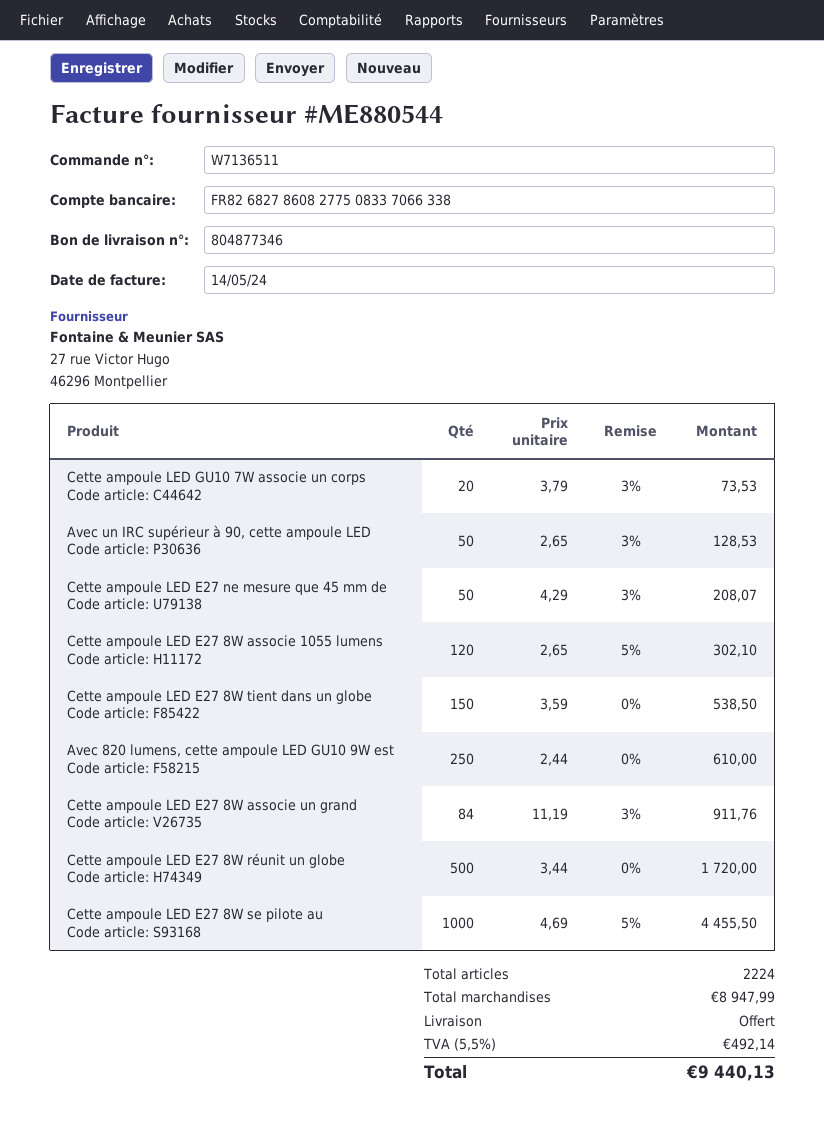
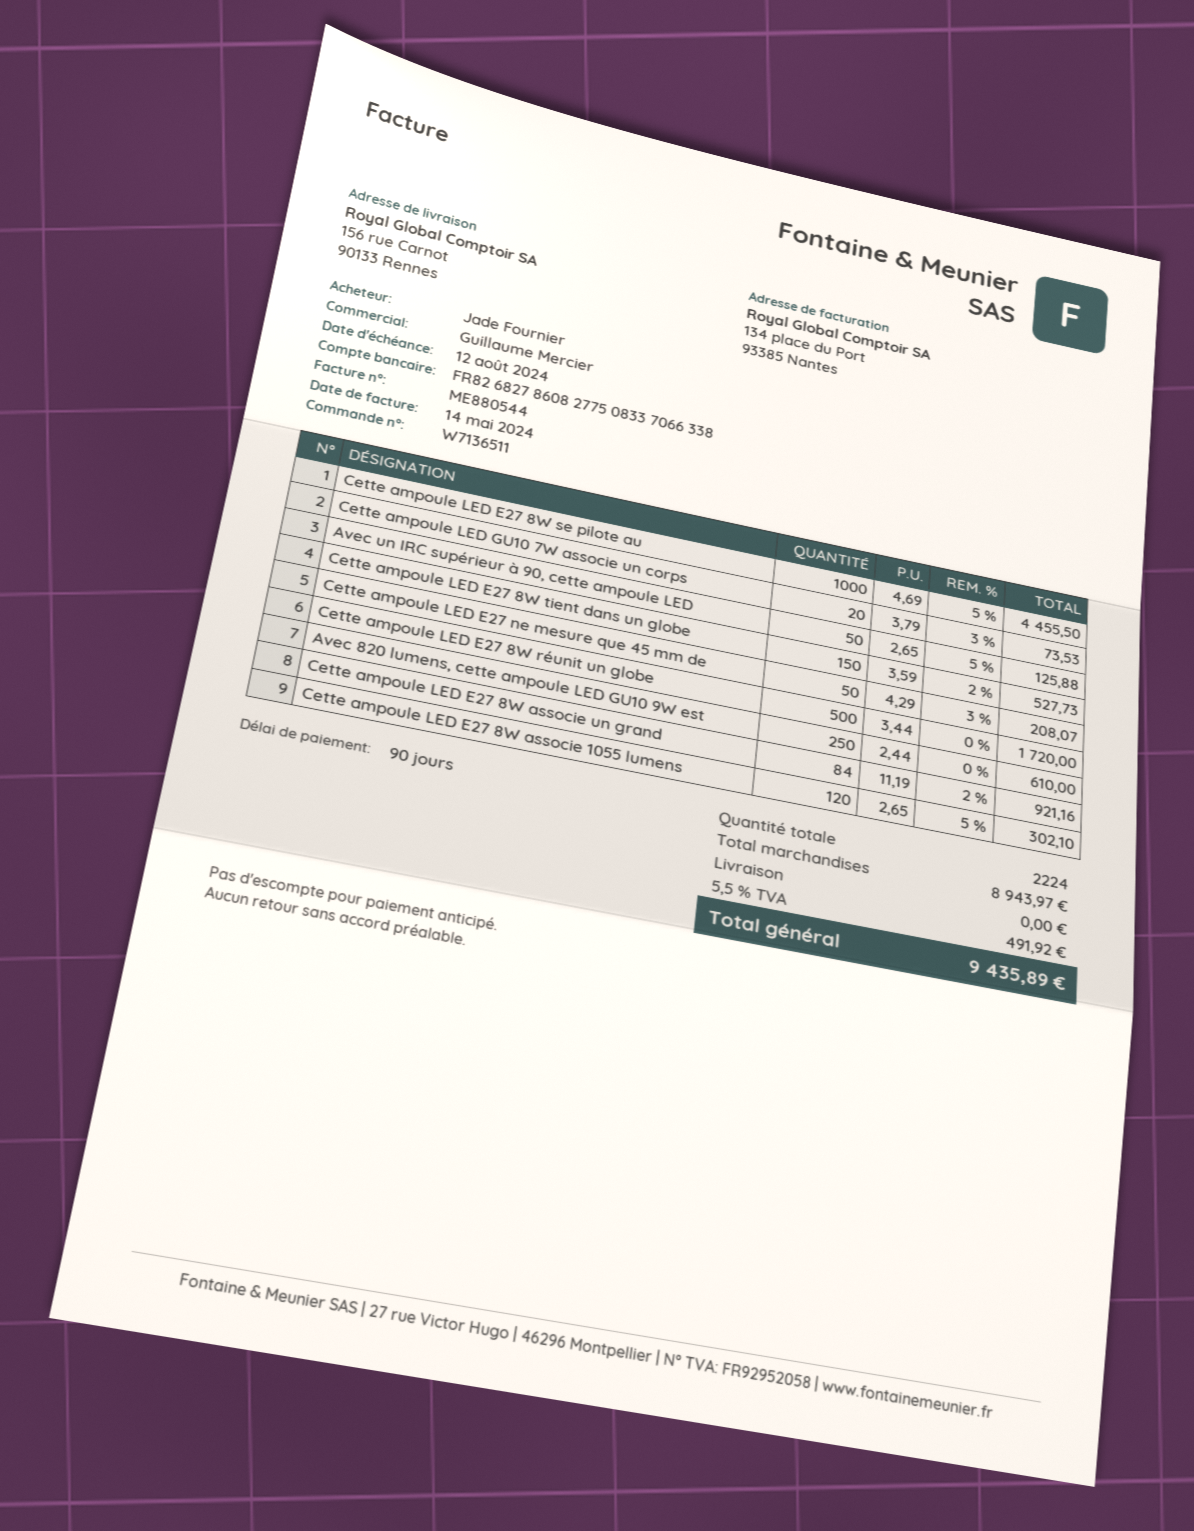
Avec un IRC supérieur à 90, cette ampoule LED: 50 x 2.65 - 3% = 128.53 -> 50 x 2.65 - 5% = 125.88
Cette ampoule LED E27 8W tient dans un globe: 150 x 3.59 = 538.50 -> 150 x 3.59 - 2% = 527.73
Cette ampoule LED E27 8W associe un grand: 84 x 11.19 - 3% = 911.76 -> 84 x 11.19 - 2% = 921.16
subtotal: 8947.99 -> 8943.97
tax: 5.5% = 492.14 -> 5.5% = 491.92
total: 9440.13 -> 9435.89

